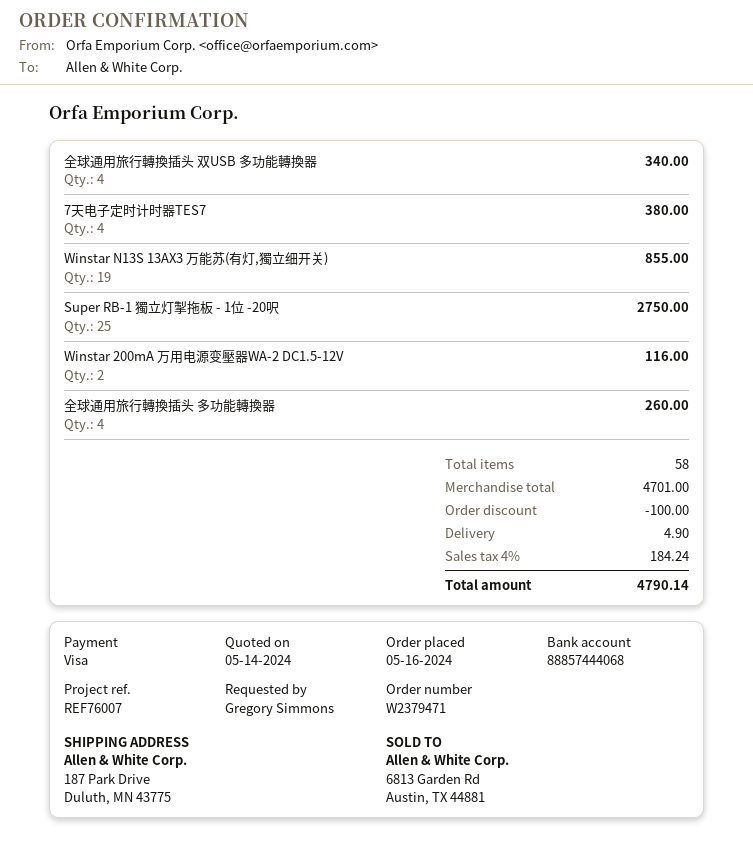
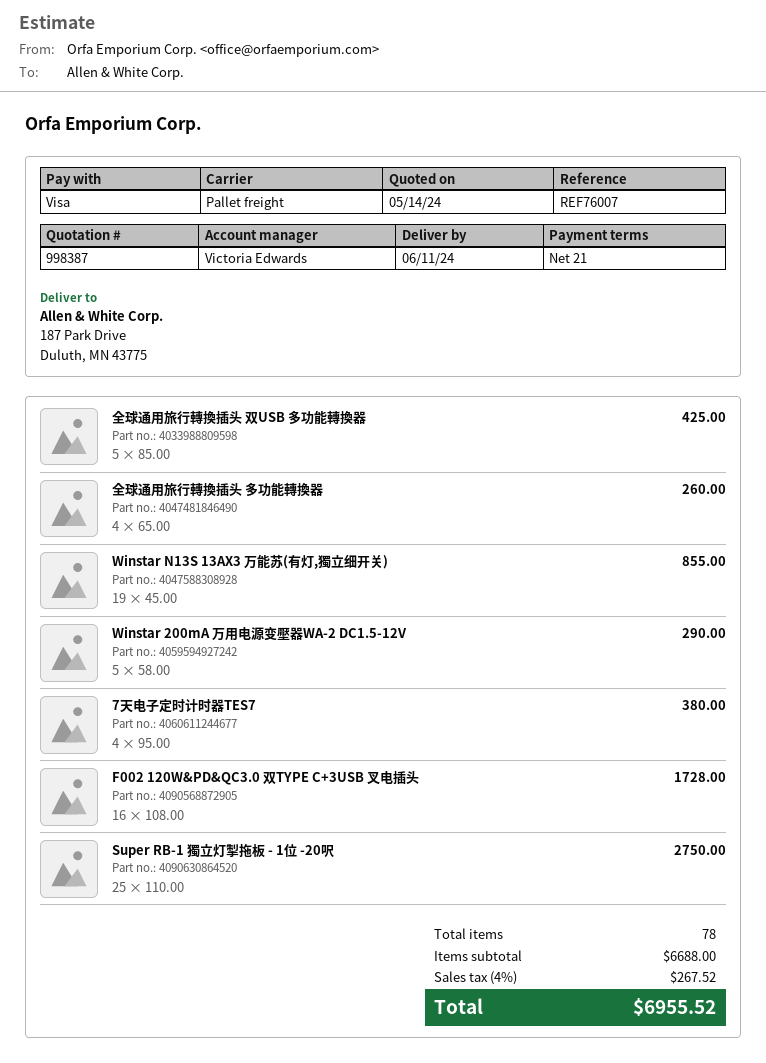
全球通用旅行轉換插头 双USB 多功能轉換器: 4 for 340.00 -> 5 for 425.00
Winstar 200mA 万用电源变壓器WA-2 DC1.5-12V: 2 for 116.00 -> 5 for 290.00
F002 120W&PD&QC3.0 双TYPE C+3USB 叉电插头: none -> 16 for 1728.00
total quantity: 58 -> 78
subtotal: 4701.00 -> 6688.00
discount: 100.00 -> none
shipping: 4.90 -> none
tax: 4% = 184.24 -> 4% = 267.52
total: 4790.14 -> 6955.52

